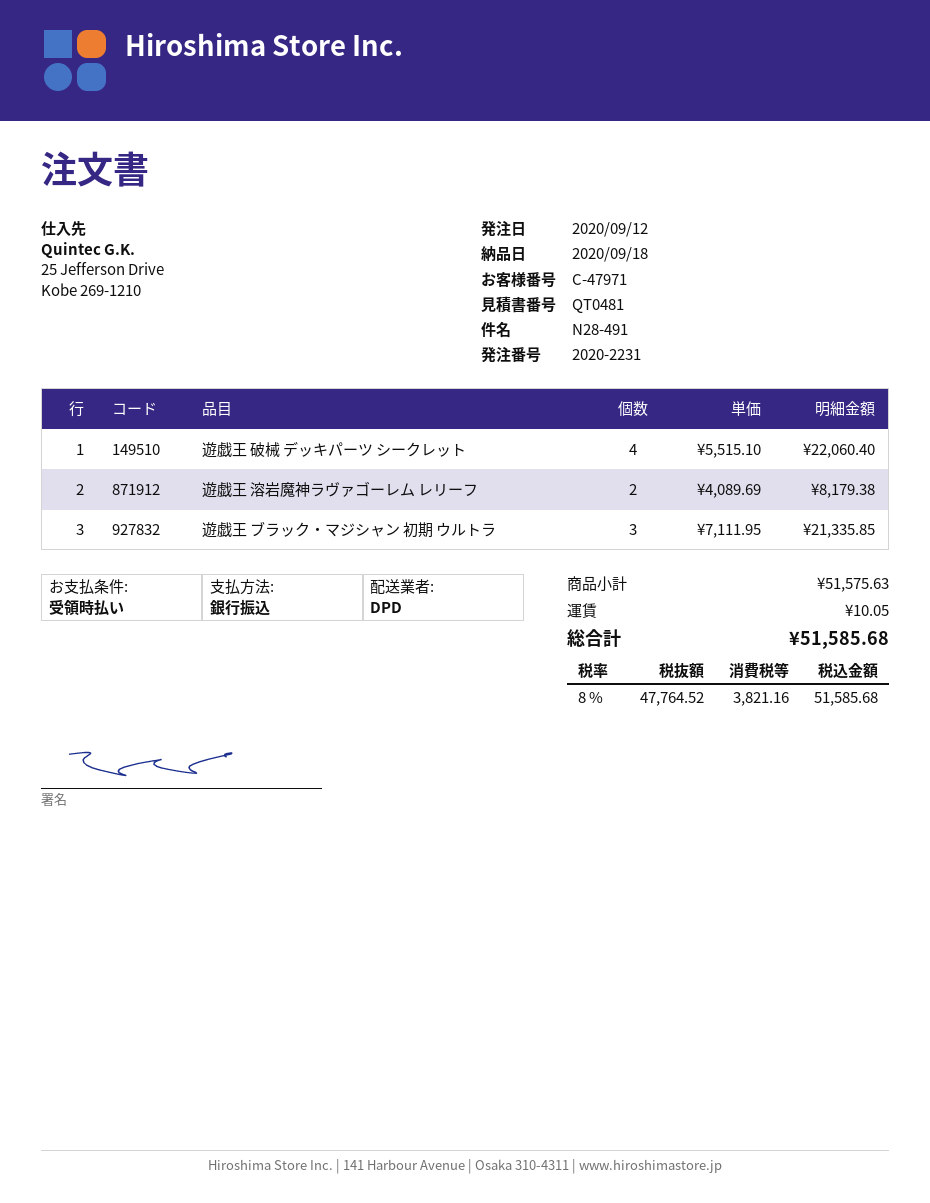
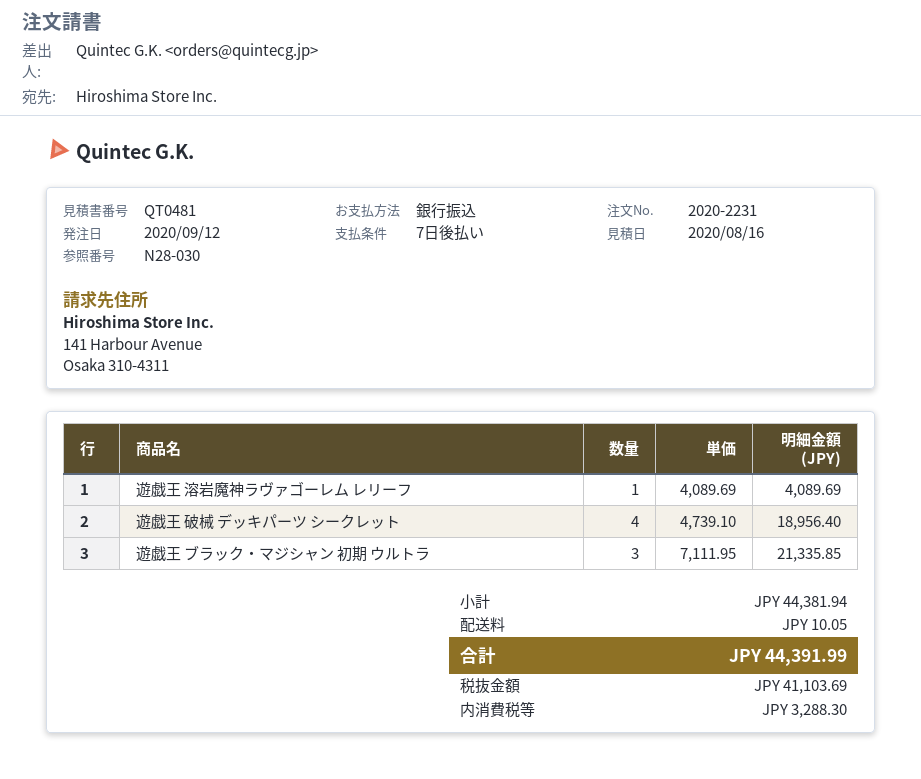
payment terms: on receipt -> 7 days
reference: N28-491 -> N28-030
遊戯王 破械 デッキパーツ シークレット: 4 x 5515.10 = 22060.40 -> 4 x 4739.10 = 18956.40
遊戯王 溶岩魔神ラヴァゴーレム レリーフ: 2 x 4089.69 = 8179.38 -> 1 x 4089.69 = 4089.69
subtotal: 51575.63 -> 44381.94
net: 47764.52 -> 41103.69
tax: 3821.16 -> 3288.30
total: 51585.68 -> 44391.99

